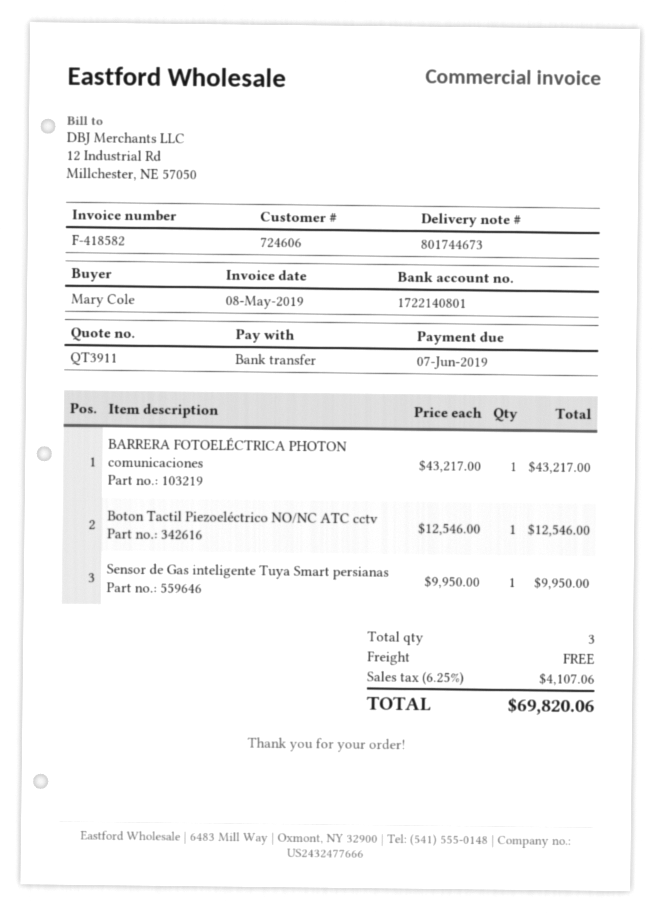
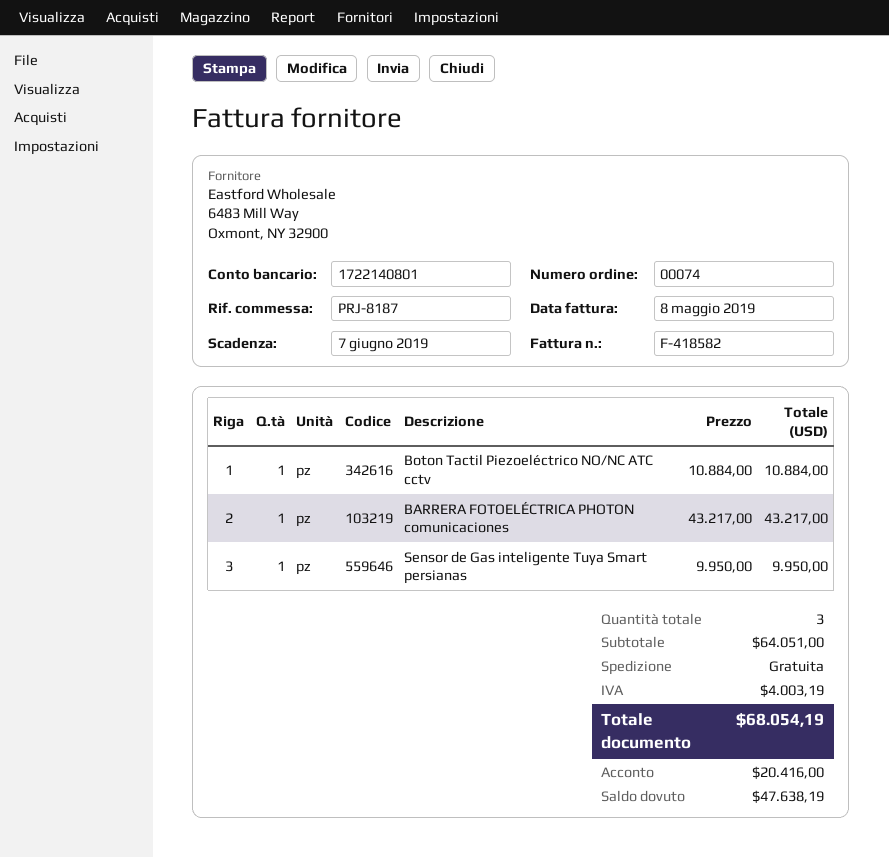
Boton Tactil Piezoeléctrico NO/NC ATC cctv: 1 x 12546.00 = 12546.00 -> 1 x 10884.00 = 10884.00
tax: 4107.06 -> 4003.19
total: 69820.06 -> 68054.19

